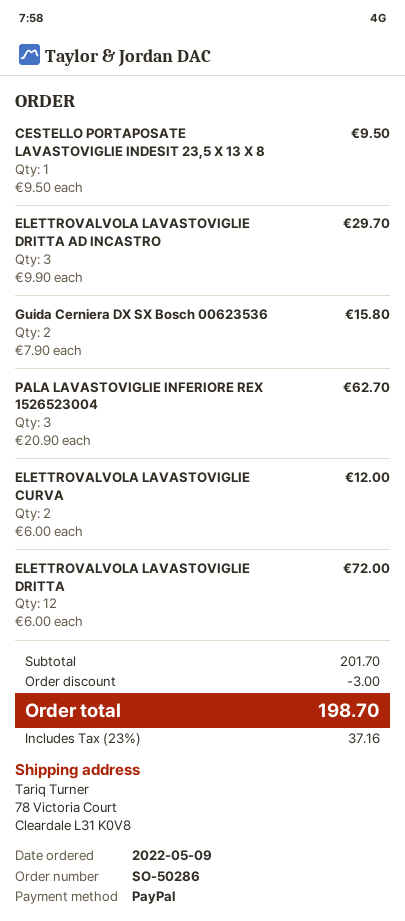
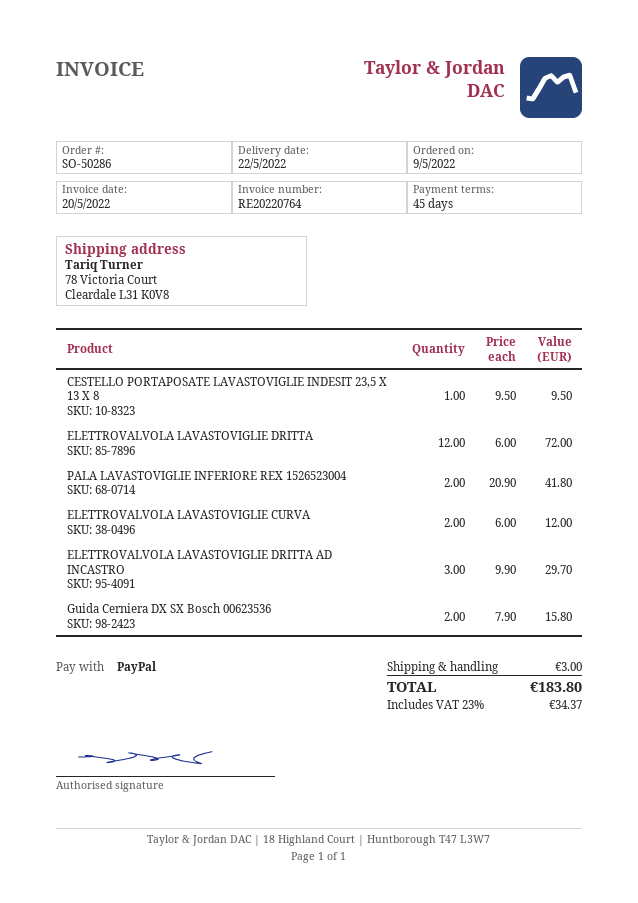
PALA LAVASTOVIGLIE INFERIORE REX 1526523004: 3 x 20.90 = 62.70 -> 2 x 20.90 = 41.80
discount: 3.00 -> none
shipping: none -> 3.00
tax: 23% = 37.16 -> 23% = 34.37
total: 198.70 -> 183.80

